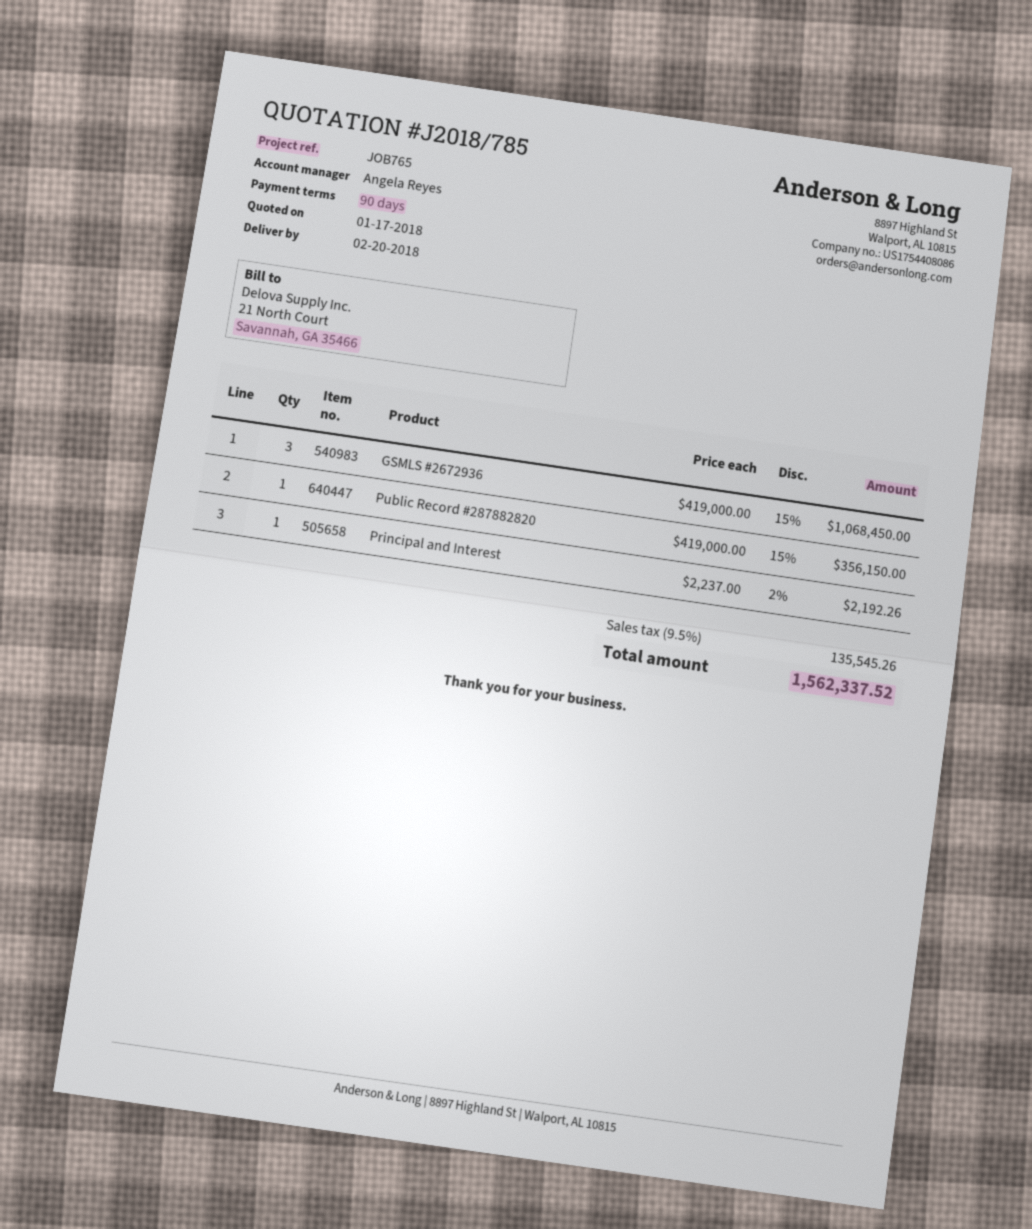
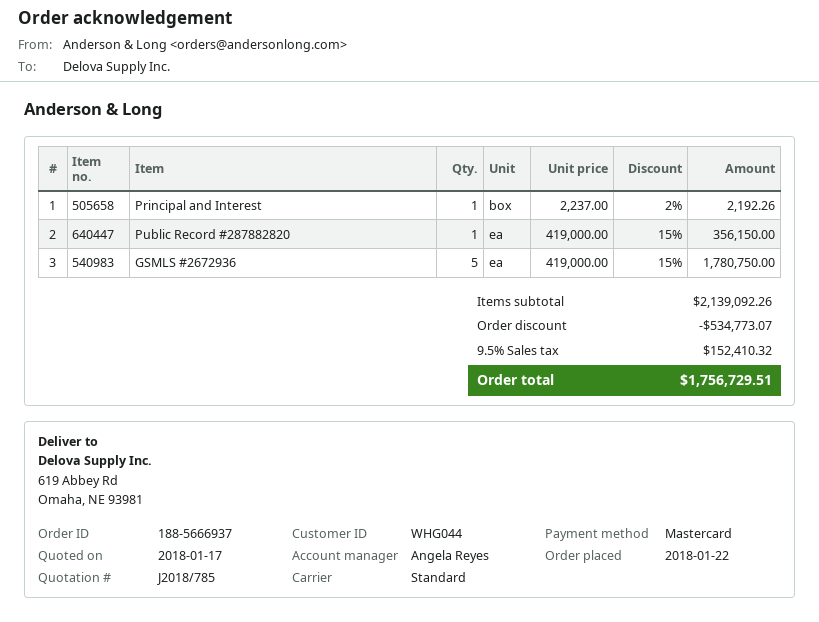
GSMLS #2672936: 3 x 419000.00 - 15% = 1068450.00 -> 5 x 419000.00 - 15% = 1780750.00
discount: none -> 534773.07
tax: 9.5% = 135545.26 -> 9.5% = 152410.32
total: 1562337.52 -> 1756729.51

